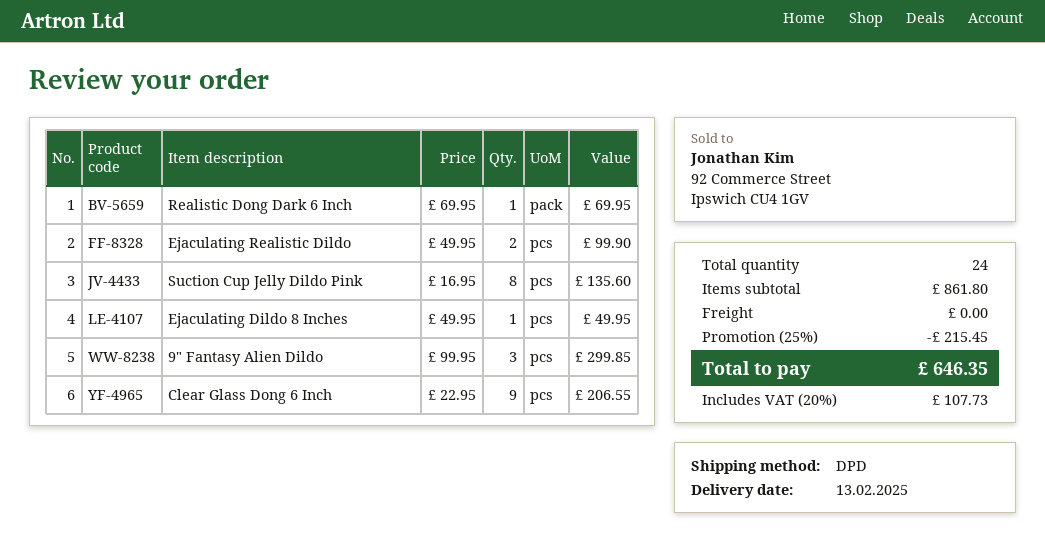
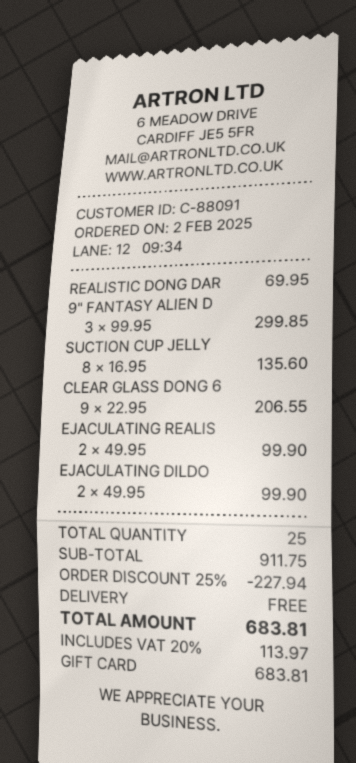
Ejaculating Dildo 8 Inches: 1 x 49.95 = 49.95 -> 2 x 49.95 = 99.90
total quantity: 24 -> 25
subtotal: 861.80 -> 911.75
discount: 25% = 215.45 -> 25% = 227.94
tax: 20% = 107.73 -> 20% = 113.97
total: 646.35 -> 683.81

